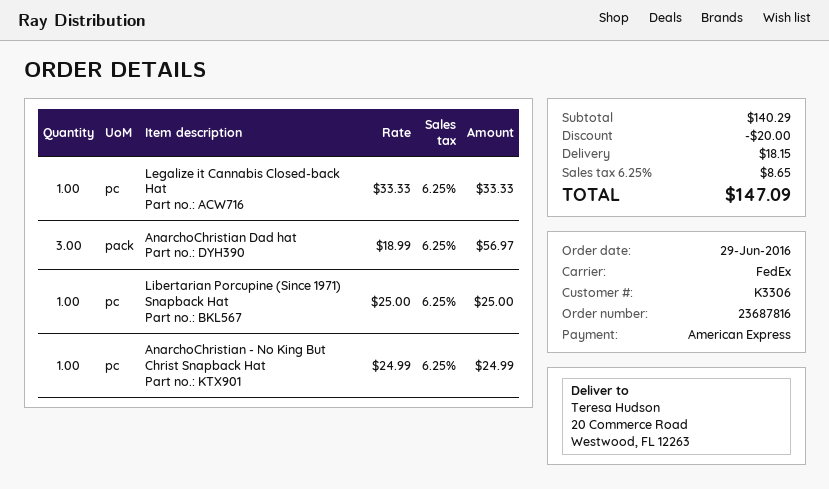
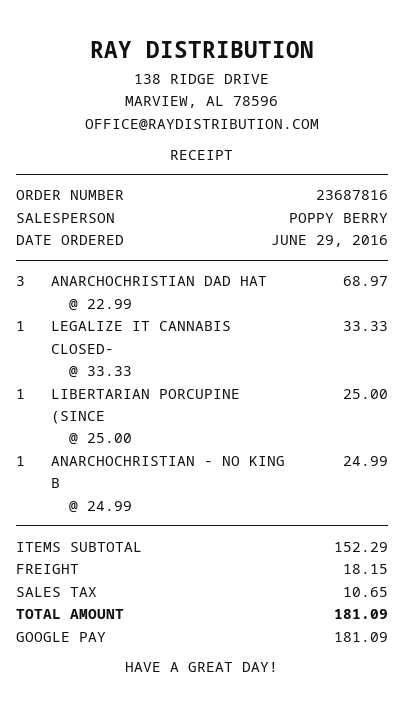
payment method: American Express -> Google Pay
AnarchoChristian Dad hat: 3 x 18.99 = 56.97 -> 3 x 22.99 = 68.97
subtotal: 140.29 -> 152.29
discount: 20.00 -> none
tax: 8.65 -> 10.65
total: 147.09 -> 181.09

